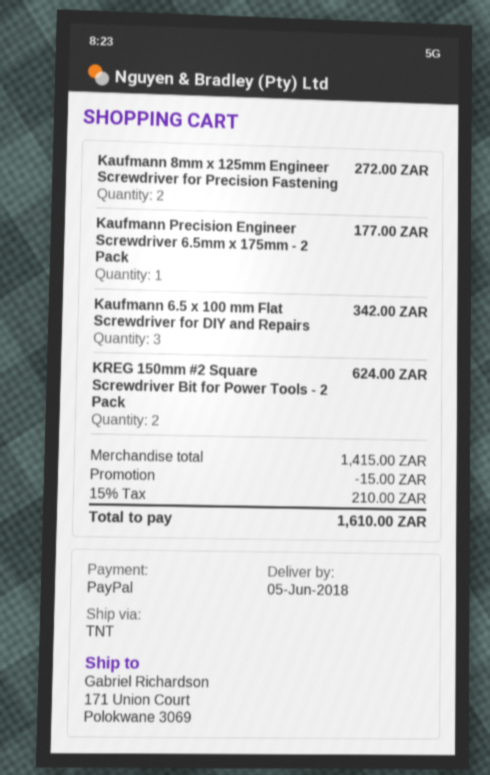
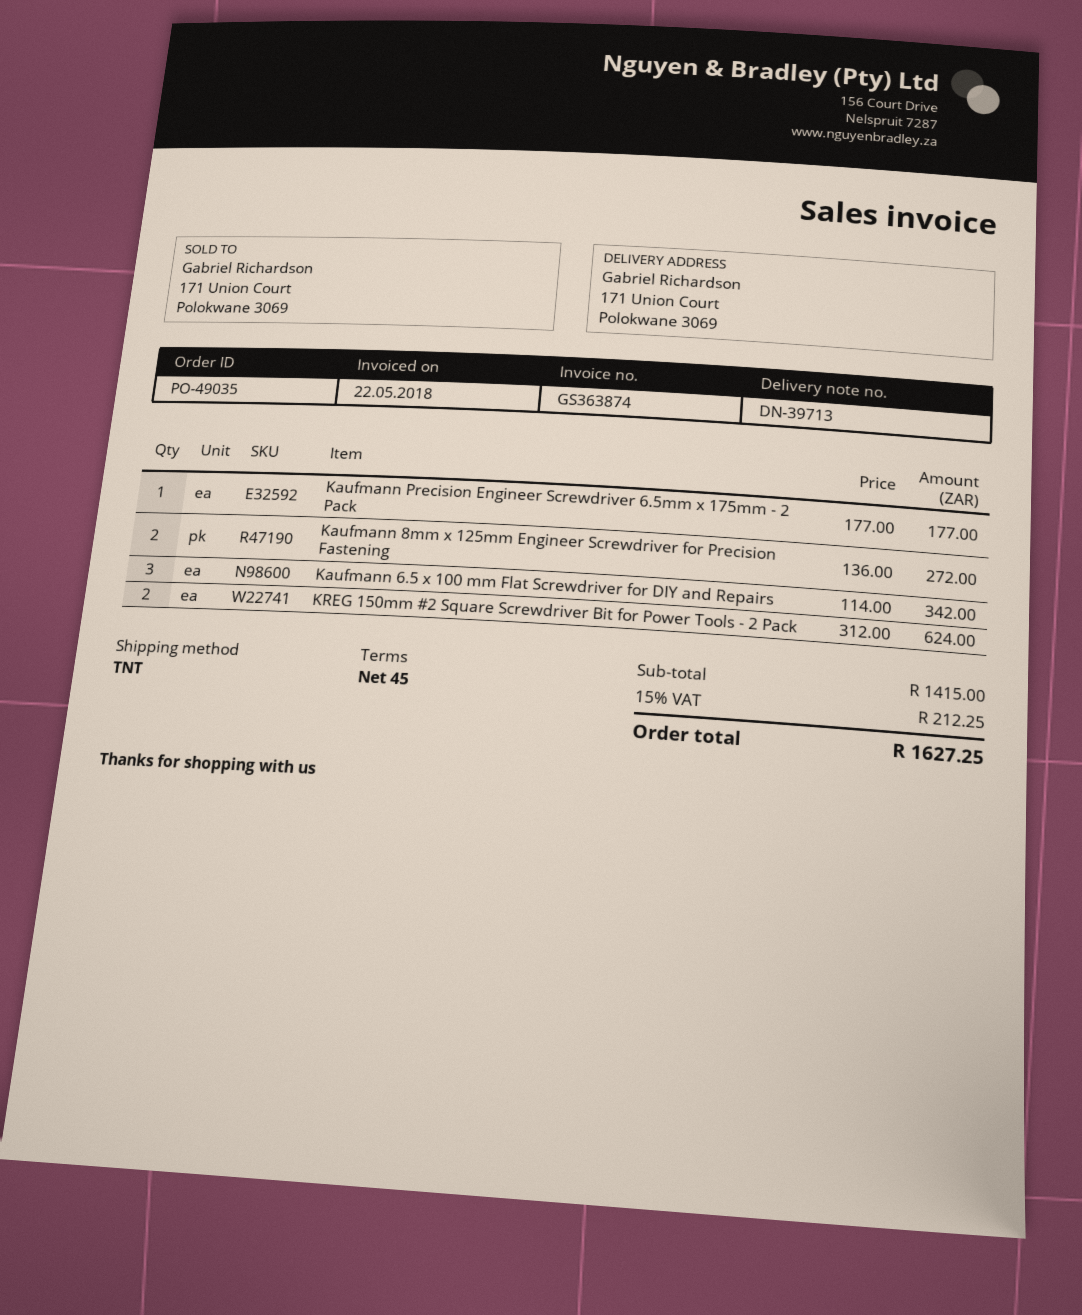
discount: 15.00 -> none
tax: 15% = 210.00 -> 15% = 212.25
total: 1610.00 -> 1627.25

